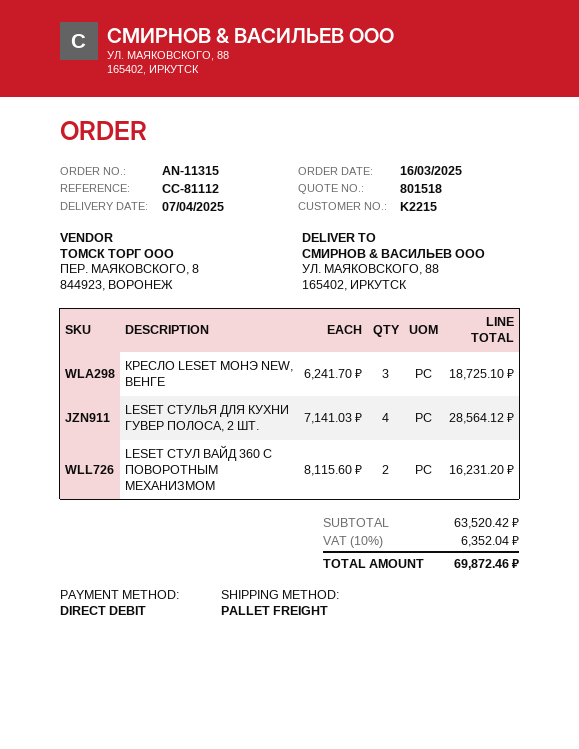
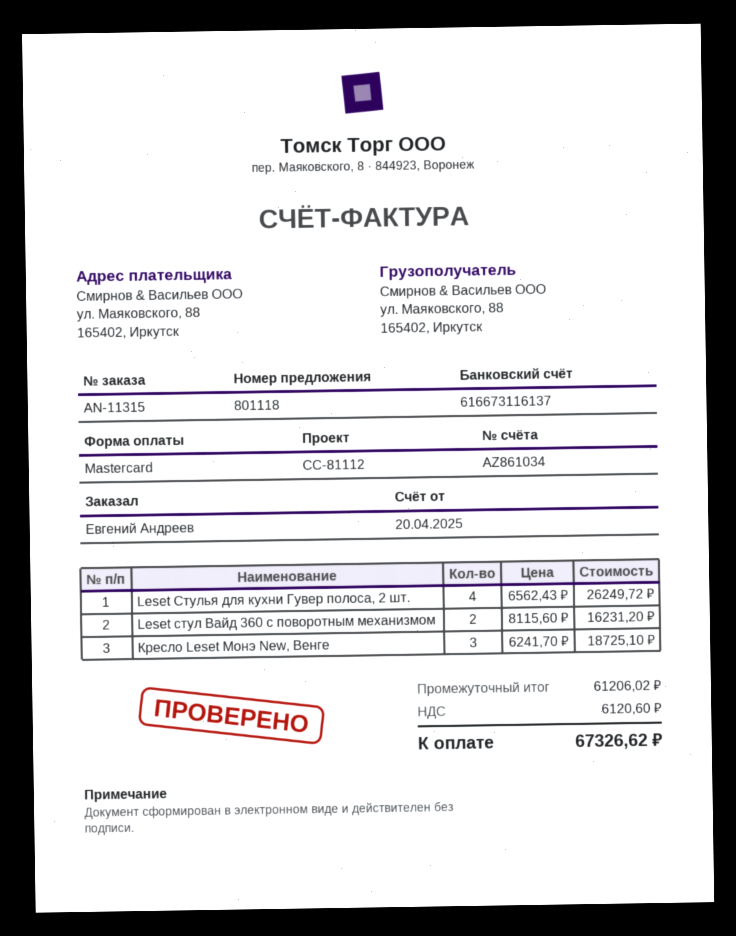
quote number: 801518 -> 801118
payment method: direct debit -> Mastercard
LESET СТУЛЬЯ ДЛЯ КУХНИ ГУВЕР ПОЛОСА, 2 ШТ.: 4 x 7141.03 = 28564.12 -> 4 x 6562.43 = 26249.72
subtotal: 63520.42 -> 61206.02
tax: 6352.04 -> 6120.60
total: 69872.46 -> 67326.62

